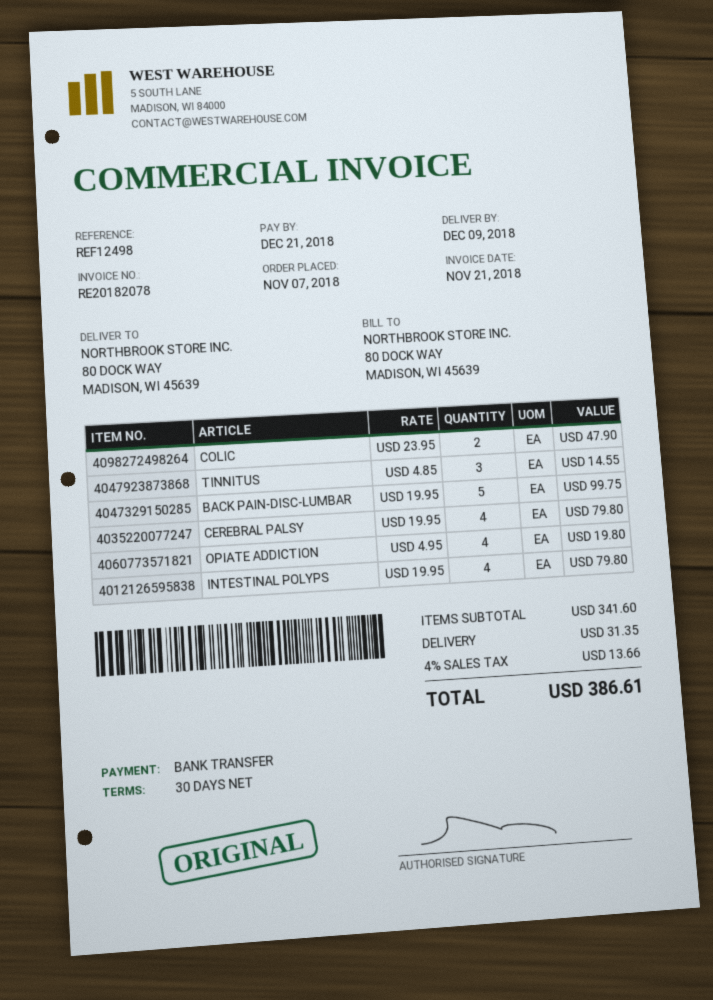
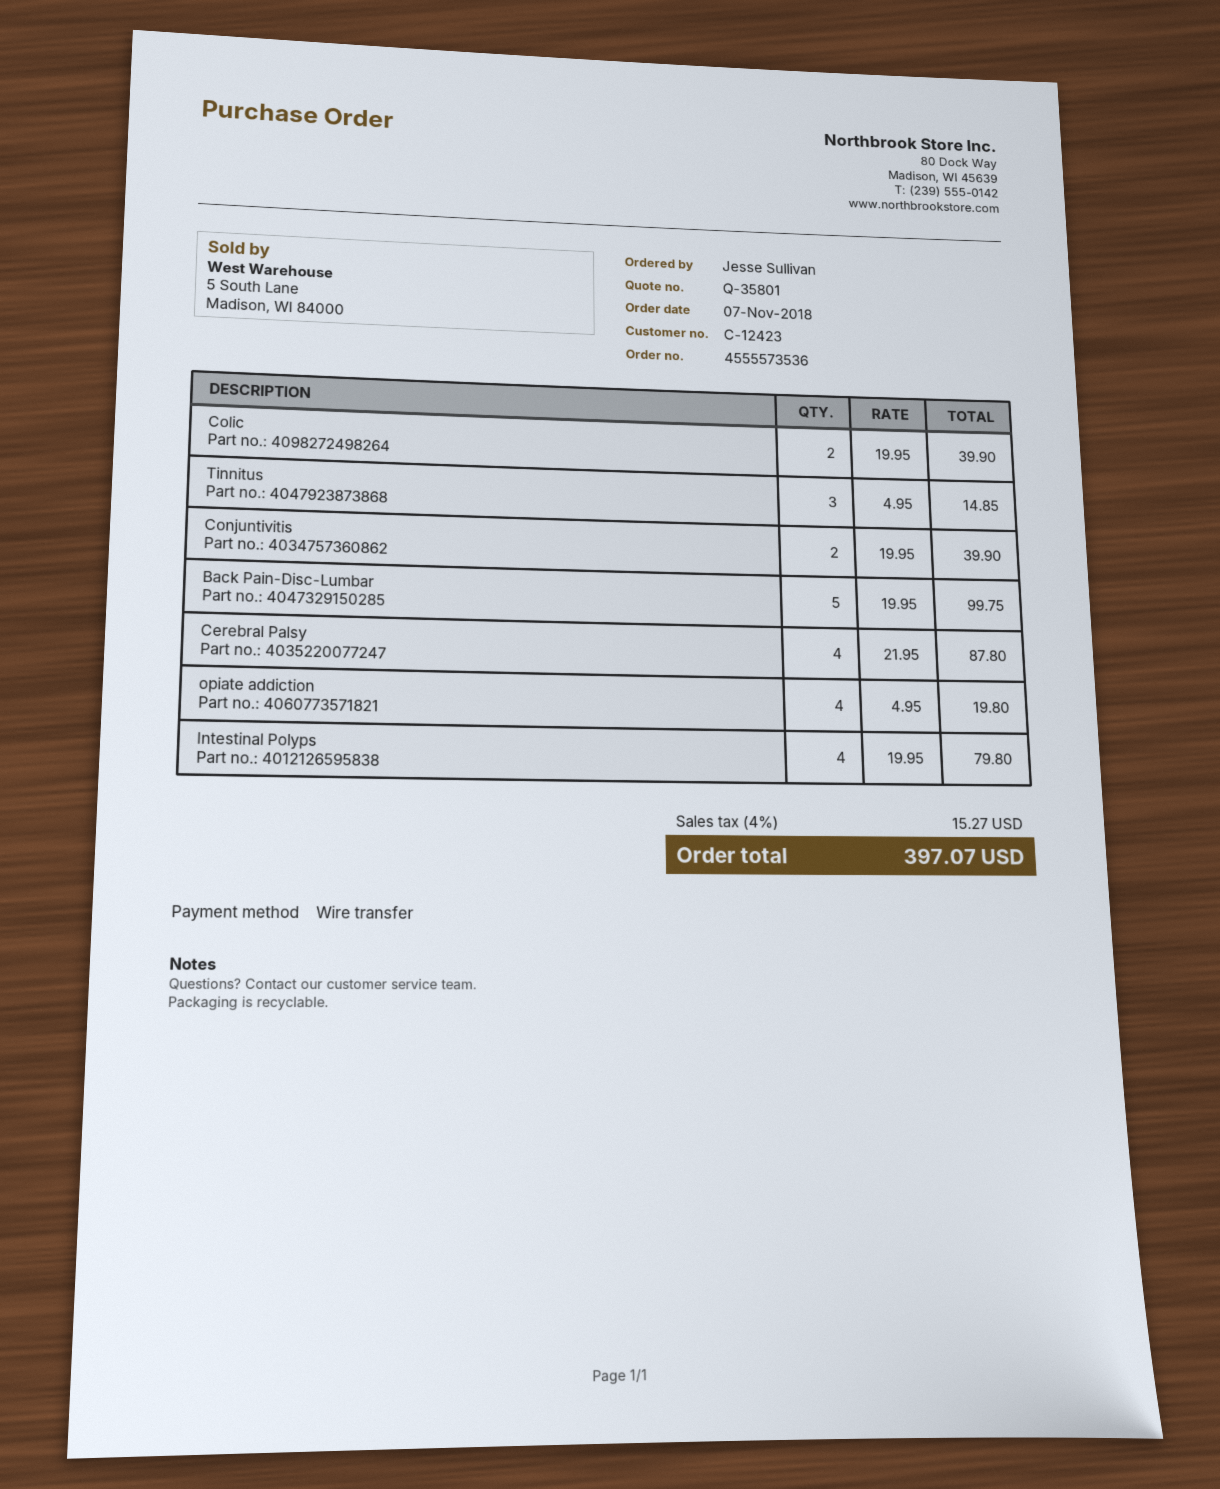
COLIC: 2 x 23.95 = 47.90 -> 2 x 19.95 = 39.90
TINNITUS: 3 x 4.85 = 14.55 -> 3 x 4.95 = 14.85
CEREBRAL PALSY: 4 x 19.95 = 79.80 -> 4 x 21.95 = 87.80
Conjuntivitis: none -> 2 x 19.95 = 39.90
shipping: 31.35 -> none
tax: 4% = 13.66 -> 4% = 15.27
total: 386.61 -> 397.07

